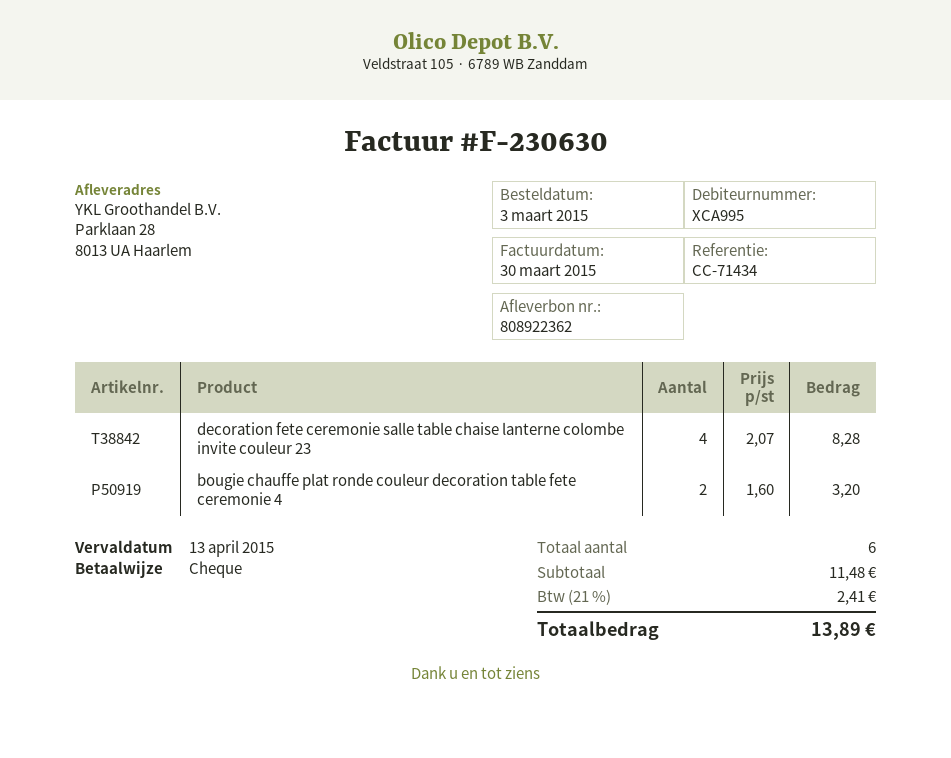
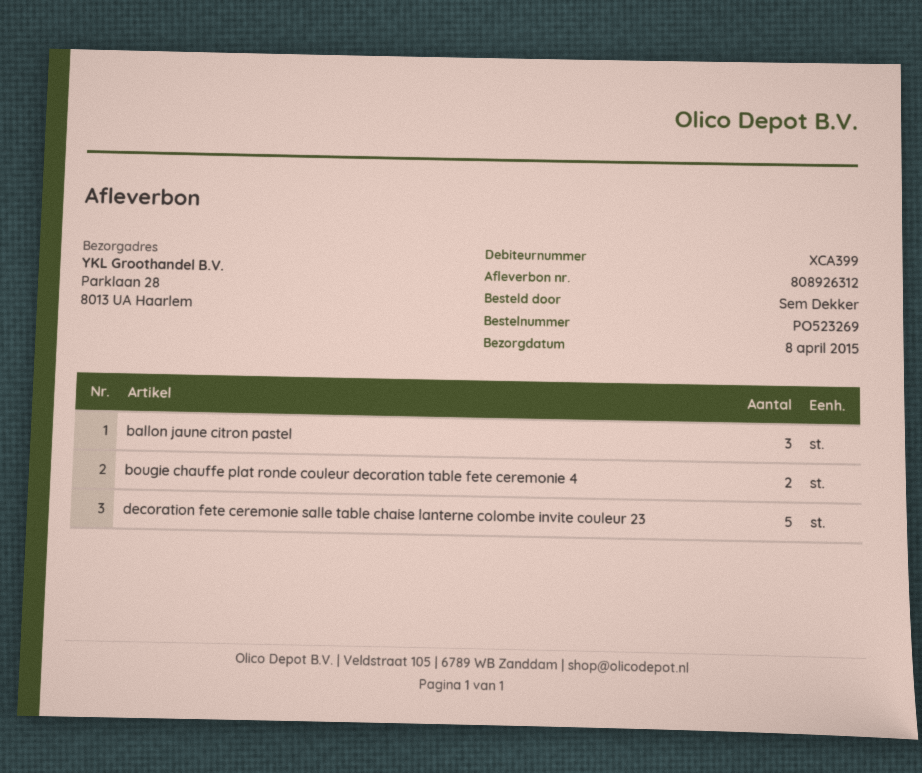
delivery note number: 808922362 -> 808926312
customer number: XCA995 -> XCA399
decoration fete ceremonie salle table chaise lanterne colombe invite couleur 23: 4 -> 5
ballon jaune citron pastel: none -> 3

